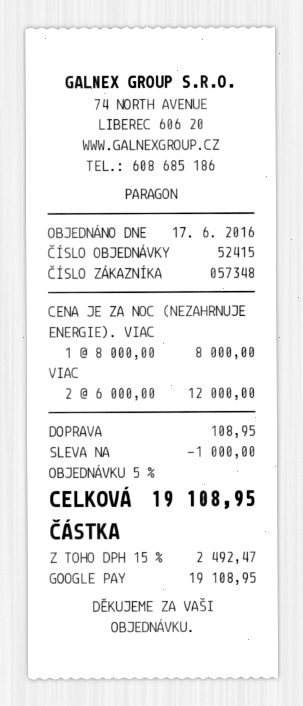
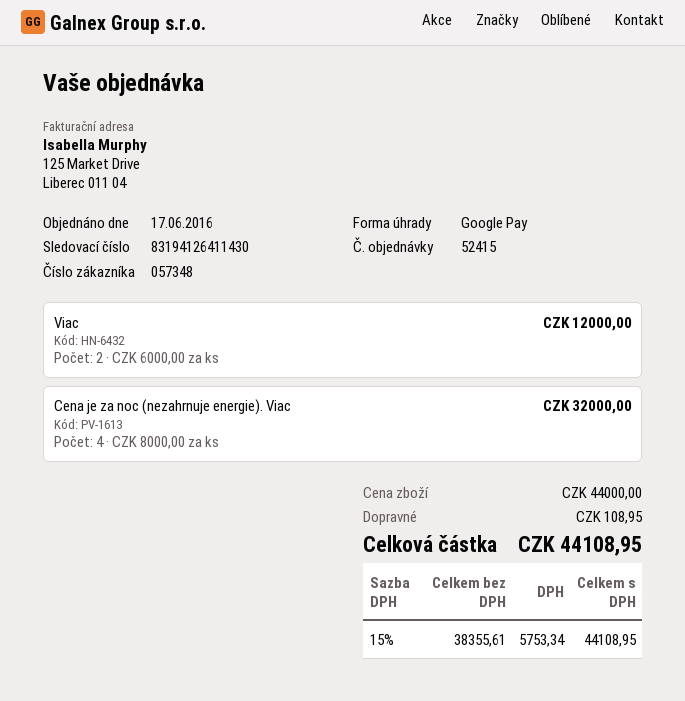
CENA JE ZA NOC (NEZAHRNUJE ENERGIE). VIAC: 1 x 8000.00 = 8000.00 -> 4 x 8000.00 = 32000.00
discount: 5% = 1000.00 -> none
tax: 15% = 2492.47 -> 15% = 5753.34
total: 19108.95 -> 44108.95

